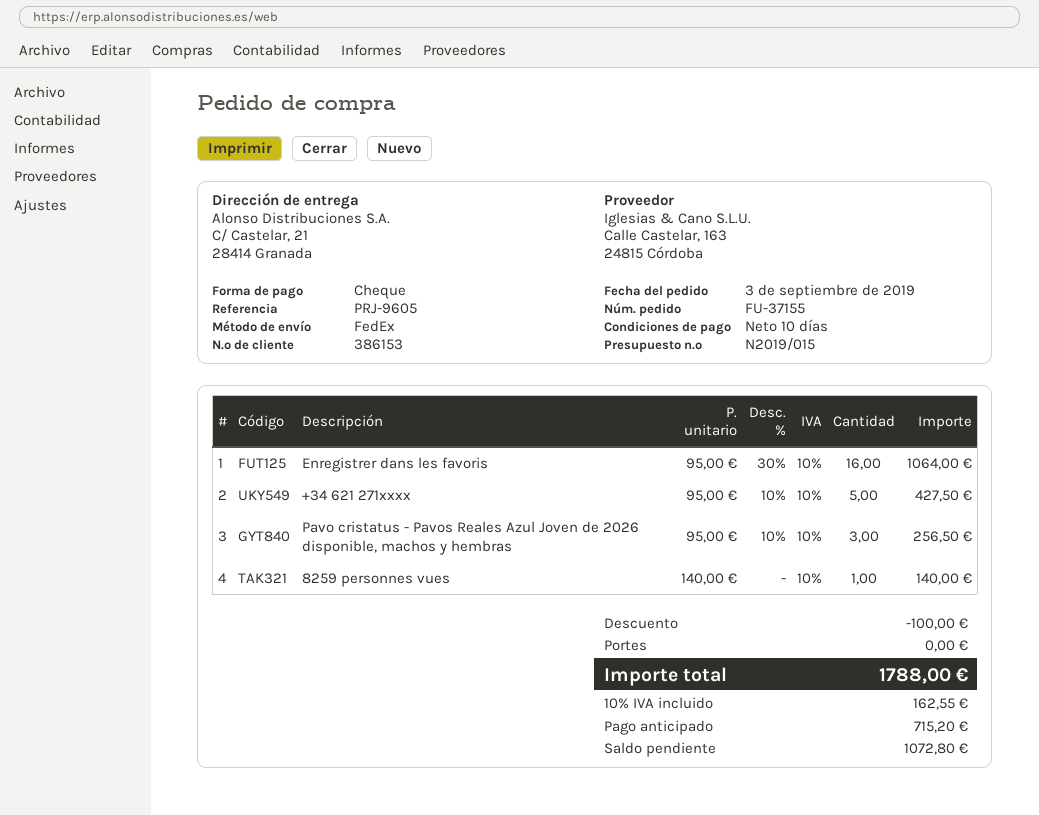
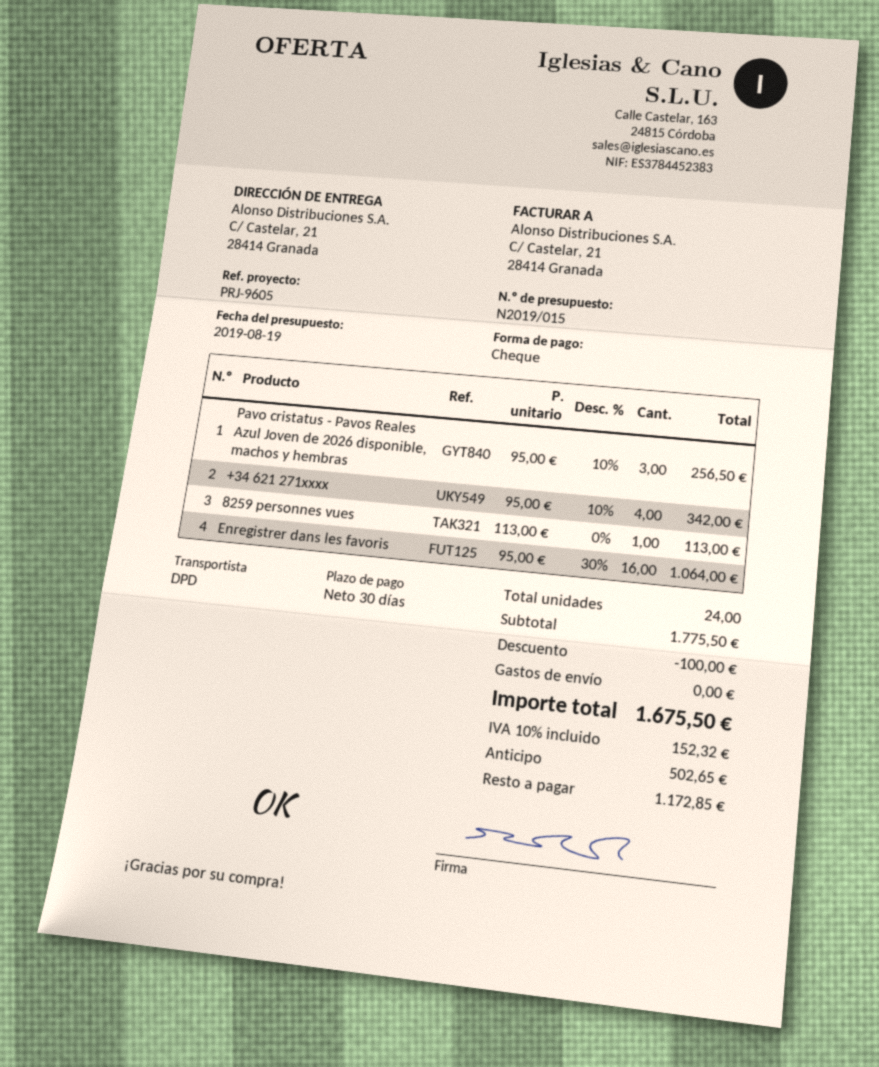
payment terms: 10 days -> 30 days
shipping method: FedEx -> DPD
+34 621 271xxxx: 5 x 95.00 - 10% = 427.50 -> 4 x 95.00 - 10% = 342.00
8259 personnes vues: 1 x 140.00 = 140.00 -> 1 x 113.00 = 113.00
tax: 10% = 162.55 -> 10% = 152.32
total: 1788.00 -> 1675.50
deposit: 715.20 -> 502.65
balance: 1072.80 -> 1172.85

